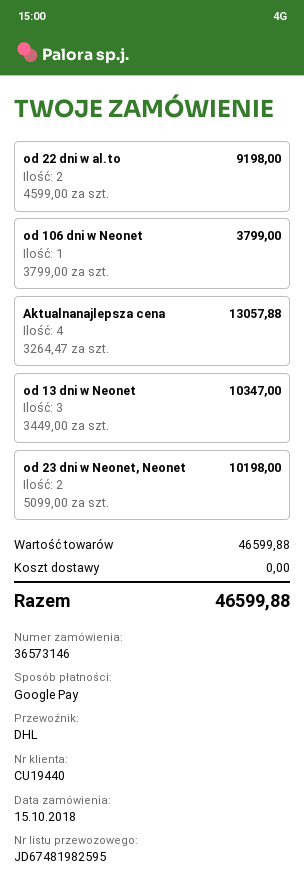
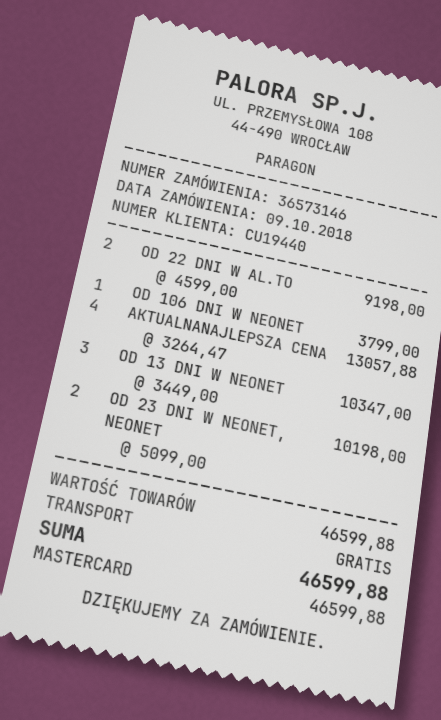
order date: 2018-10-15 -> 2018-10-09
payment method: Google Pay -> Mastercard

